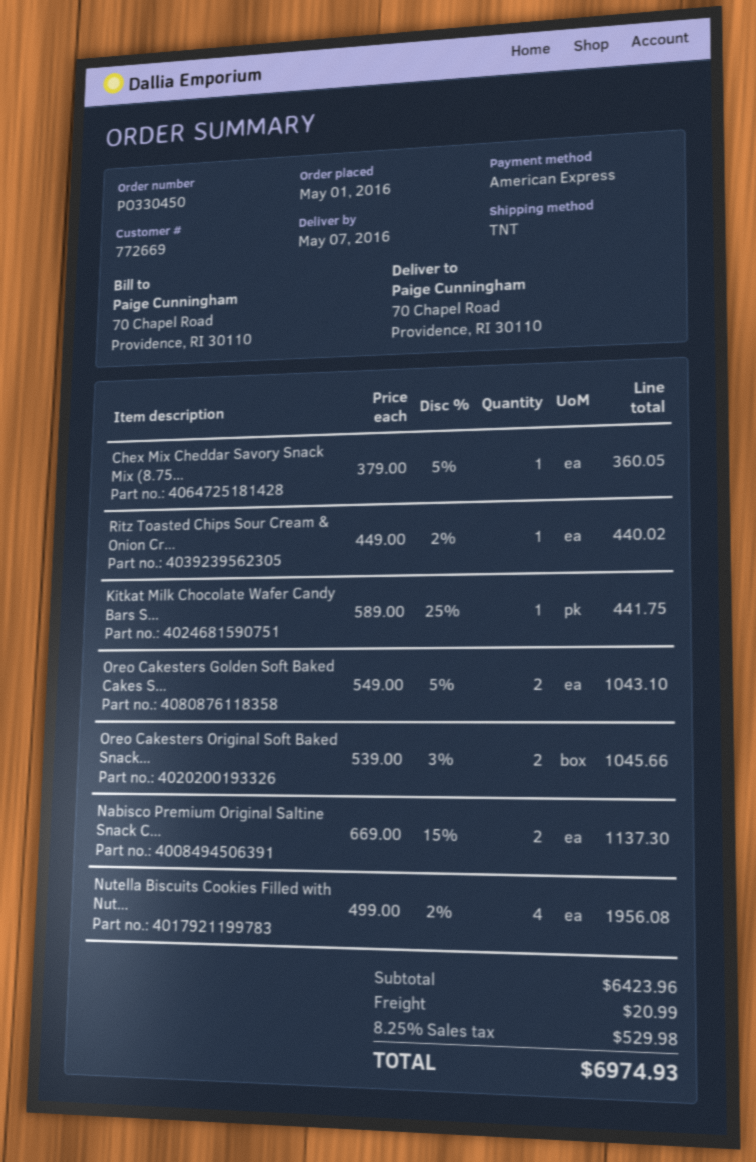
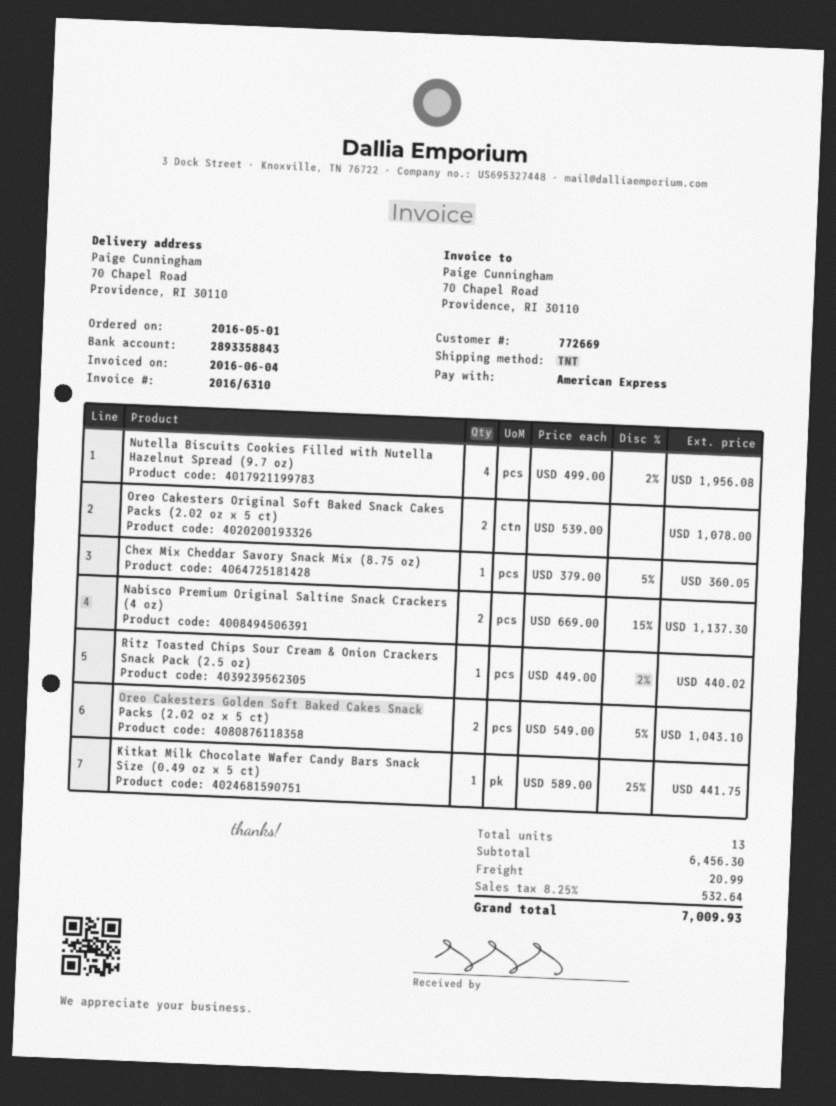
Oreo Cakesters Original Soft Baked Snack...: 2 x 539.00 - 3% = 1045.66 -> 2 x 539.00 = 1078.00
subtotal: 6423.96 -> 6456.30
tax: 8.25% = 529.98 -> 8.25% = 532.64
total: 6974.93 -> 7009.93

